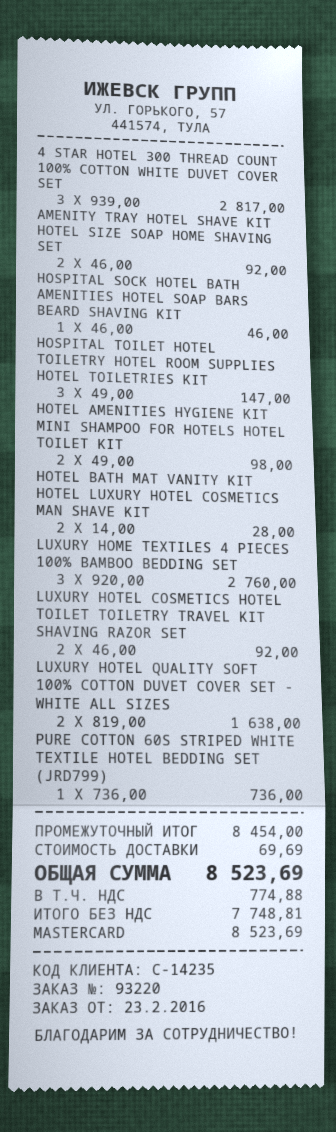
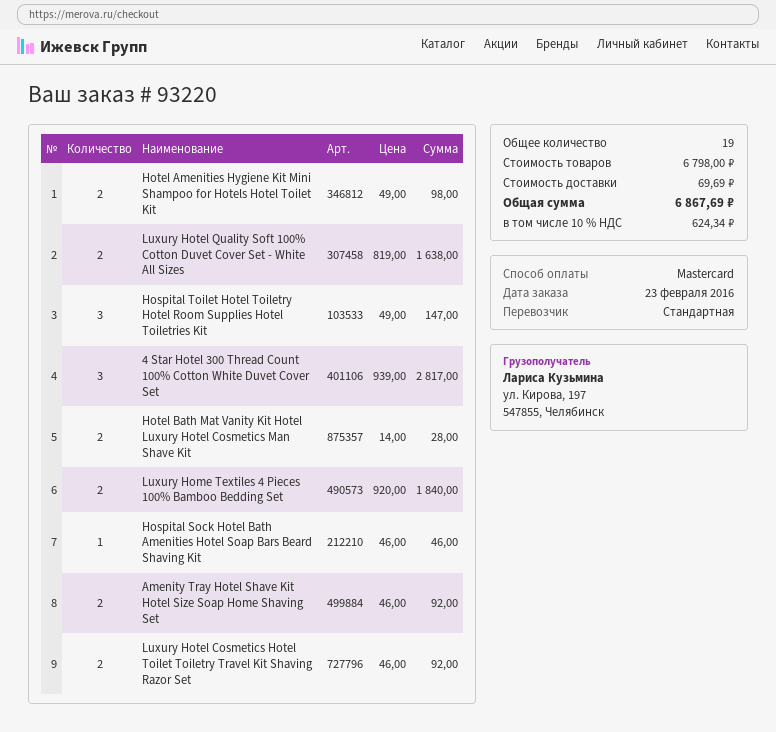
LUXURY HOME TEXTILES 4 PIECES 100% BAMBOO BEDDING SET: 3 x 920.00 = 2760.00 -> 2 x 920.00 = 1840.00
PURE COTTON 60S STRIPED WHITE TEXTILE HOTEL BEDDING SET (JRD799): 1 x 736.00 = 736.00 -> none
subtotal: 8454.00 -> 6798.00
tax: 774.88 -> 624.34
total: 8523.69 -> 6867.69

